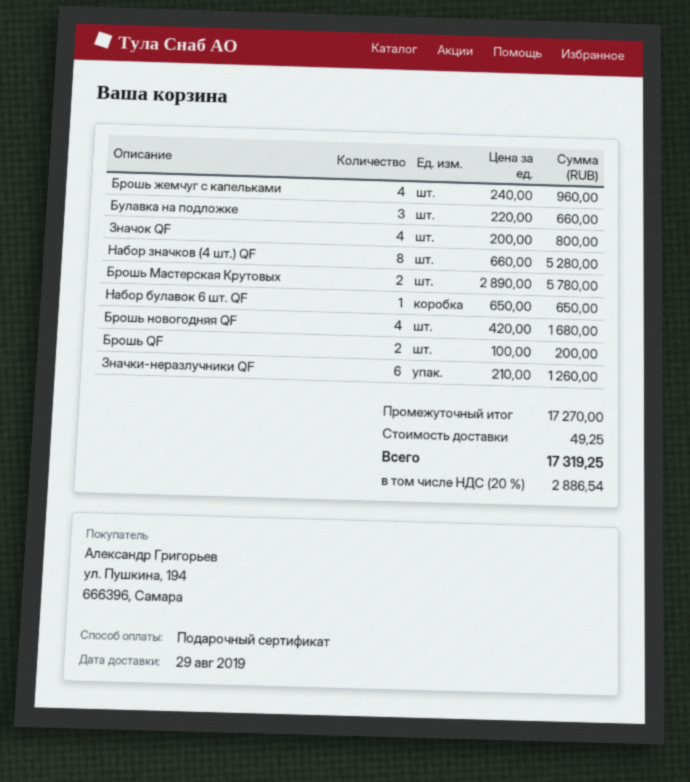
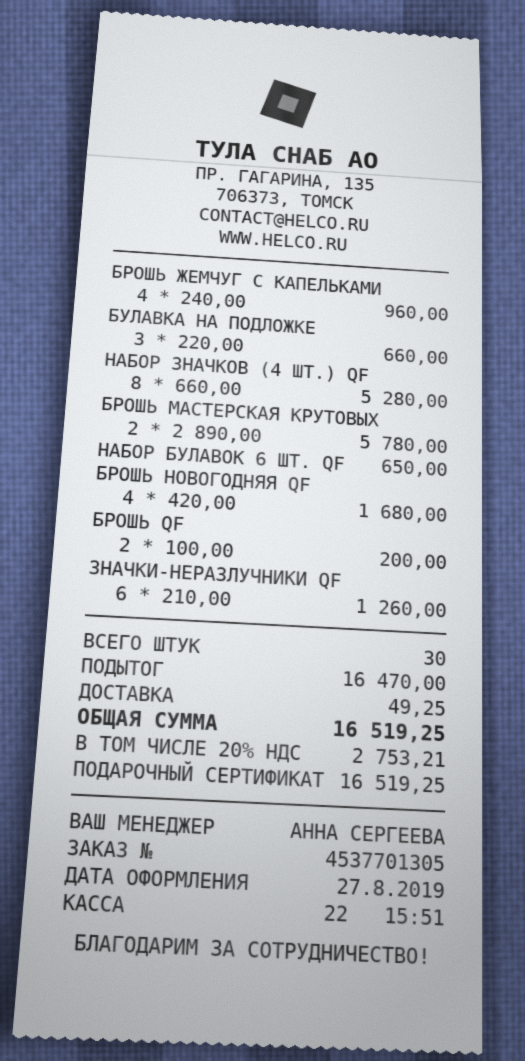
Значок QF: 4 x 200.00 = 800.00 -> none
subtotal: 17270.00 -> 16470.00
tax: 20% = 2886.54 -> 20% = 2753.21
total: 17319.25 -> 16519.25

